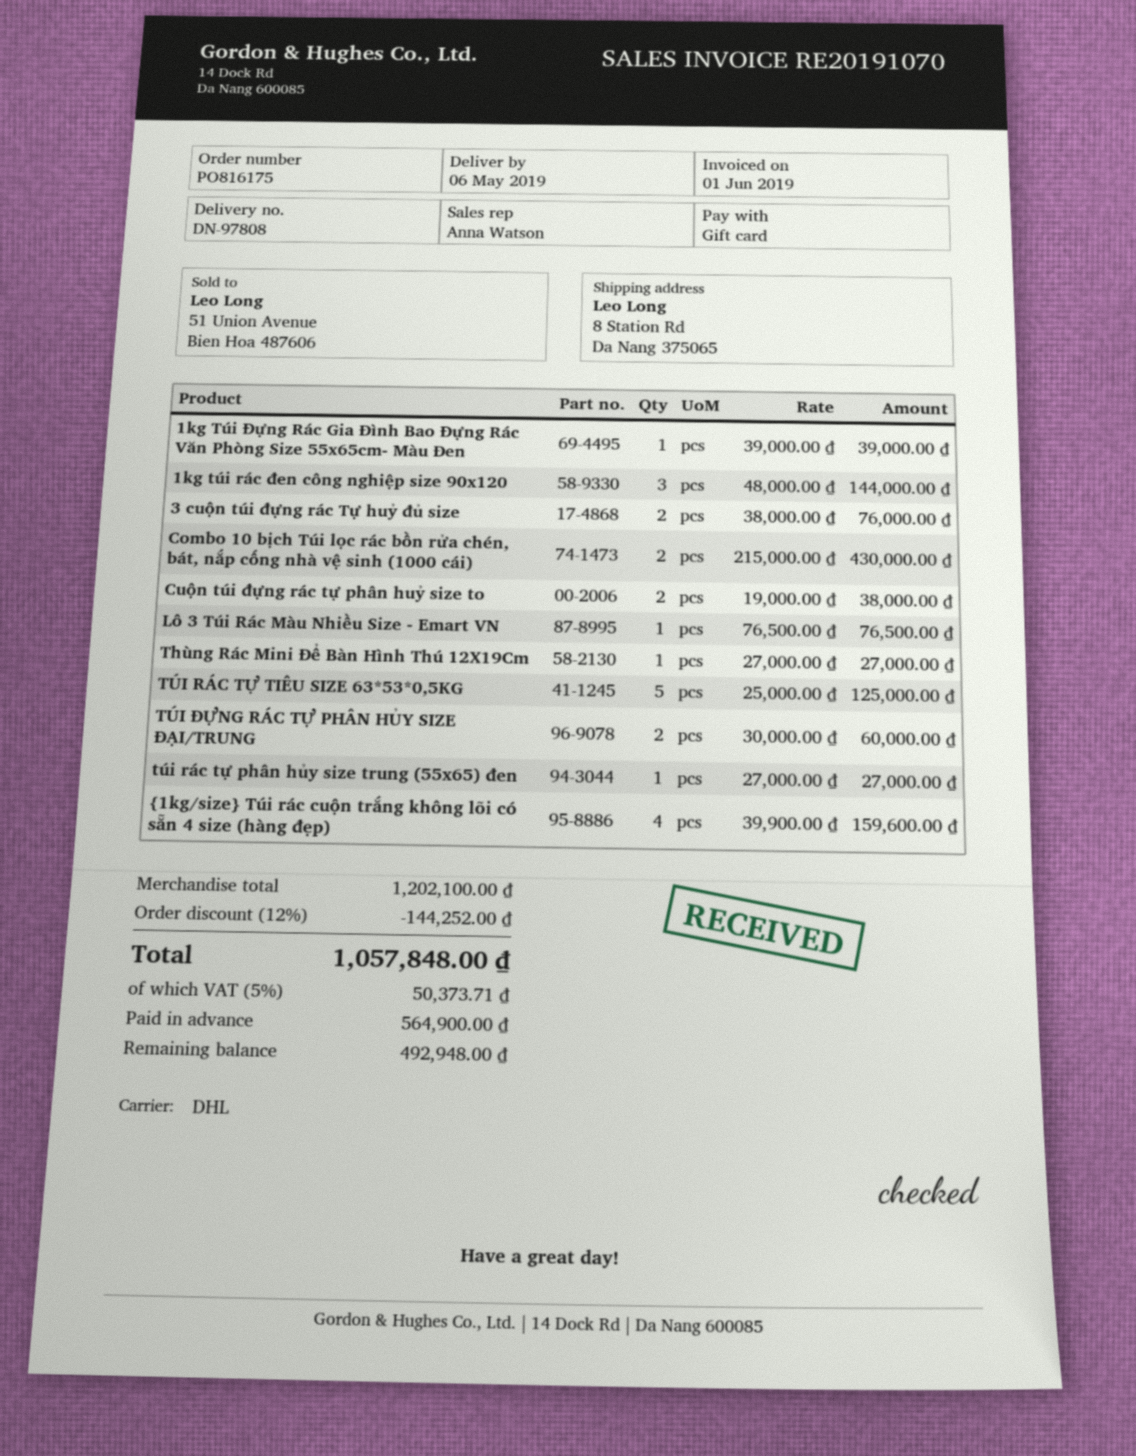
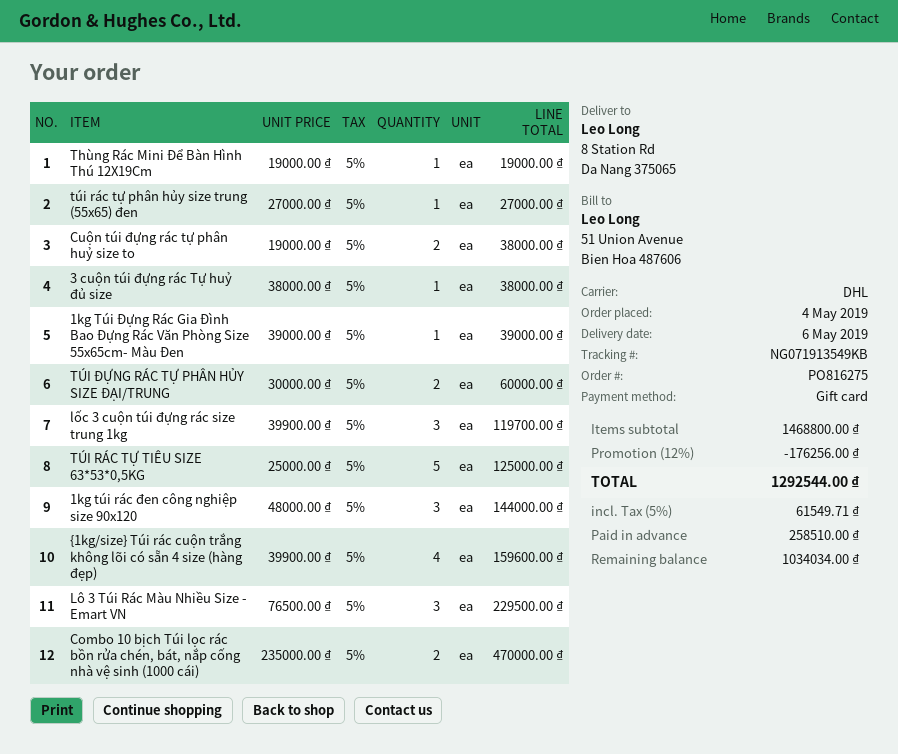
order number: PO816175 -> PO816275
3 cuộn túi đựng rác Tự huỷ đủ size: 2 x 38000.00 = 76000.00 -> 1 x 38000.00 = 38000.00
Combo 10 bịch Túi lọc rác bồn rửa chén, bát, nắp cống nhà vệ sinh (1000 cái): 2 x 215000.00 = 430000.00 -> 2 x 235000.00 = 470000.00
Lô 3 Túi Rác Màu Nhiều Size - Emart VN: 1 x 76500.00 = 76500.00 -> 3 x 76500.00 = 229500.00
Thùng Rác Mini Để Bàn Hình Thú 12X19Cm: 1 x 27000.00 = 27000.00 -> 1 x 19000.00 = 19000.00
lốc 3 cuộn túi đựng rác size trung 1kg: none -> 3 x 39900.00 = 119700.00
subtotal: 1202100.00 -> 1468800.00
discount: 12% = 144252.00 -> 12% = 176256.00
tax: 5% = 50373.71 -> 5% = 61549.71
total: 1057848.00 -> 1292544.00
deposit: 564900.00 -> 258510.00
balance: 492948.00 -> 1034034.00

